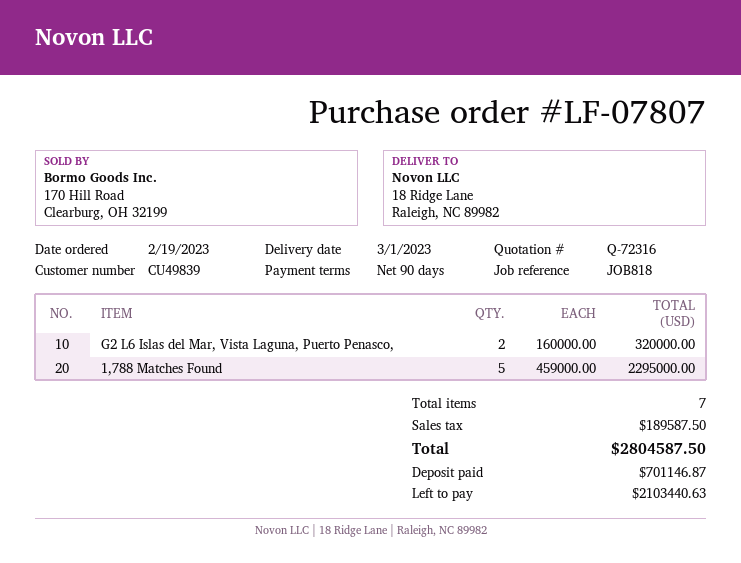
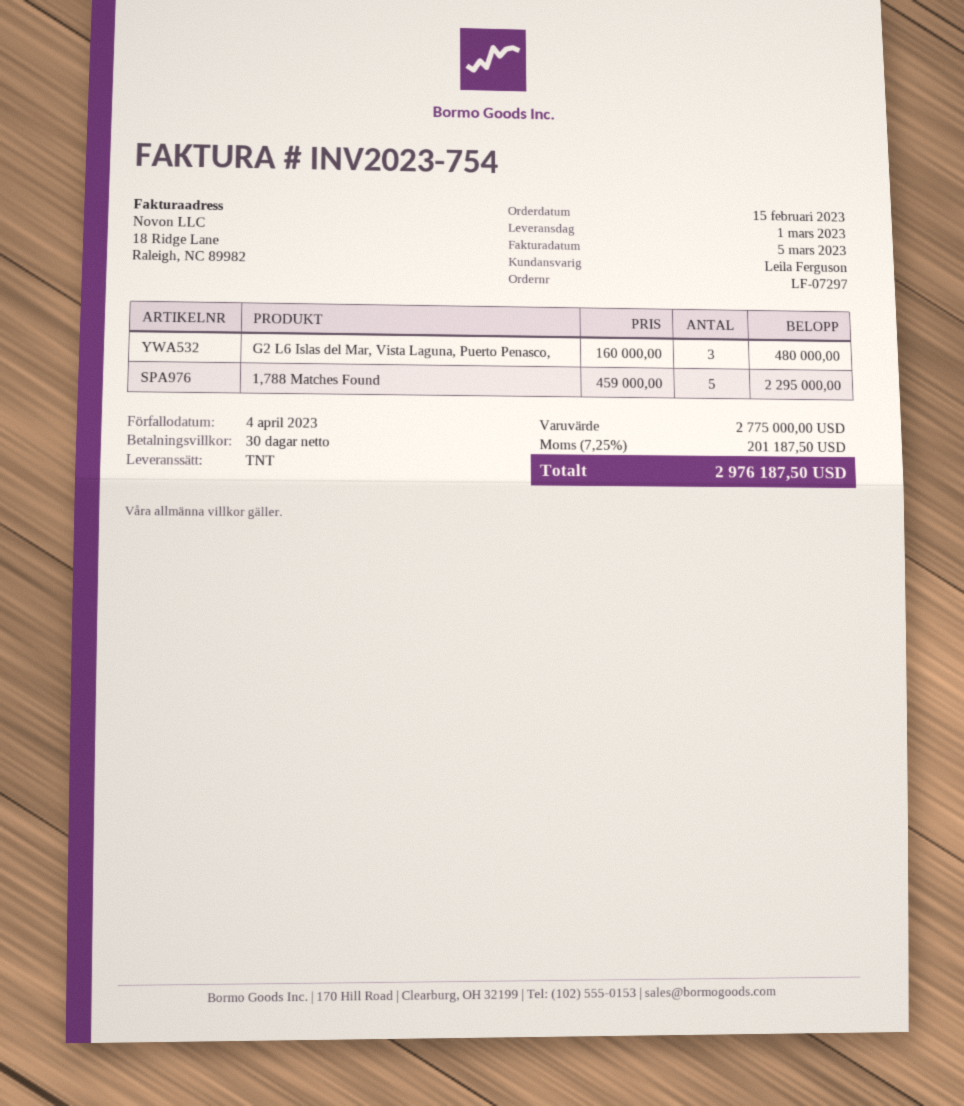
order number: LF-07807 -> LF-07297
order date: 2023-02-19 -> 2023-02-15
payment terms: 90 days -> 30 days
G2 L6 Islas del Mar, Vista Laguna, Puerto Penasco,: 2 x 160000.00 = 320000.00 -> 3 x 160000.00 = 480000.00
tax: 189587.50 -> 201187.50
total: 2804587.50 -> 2976187.50

